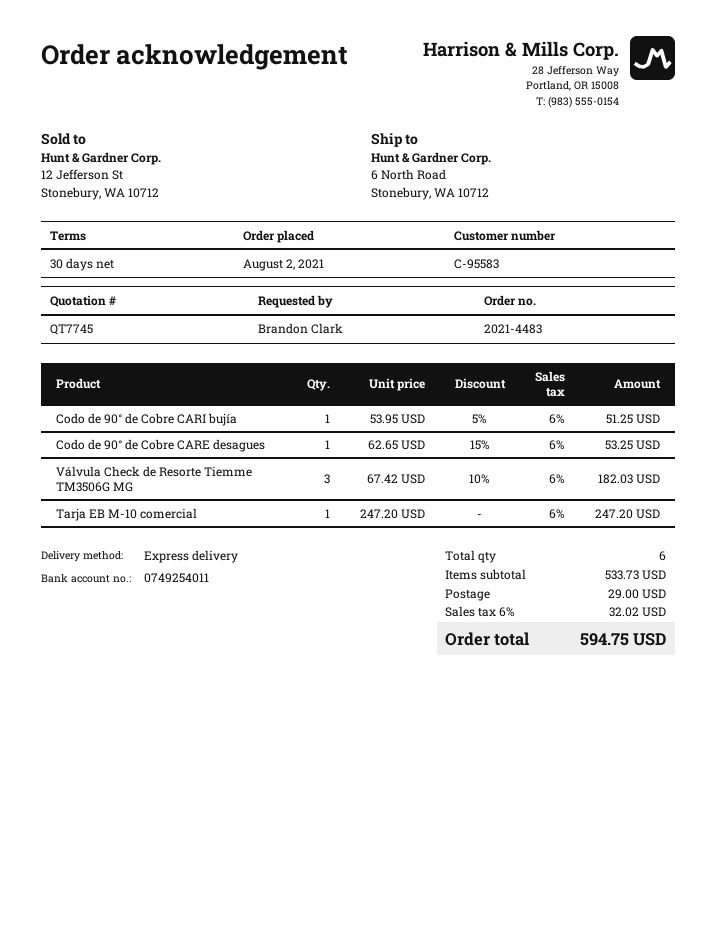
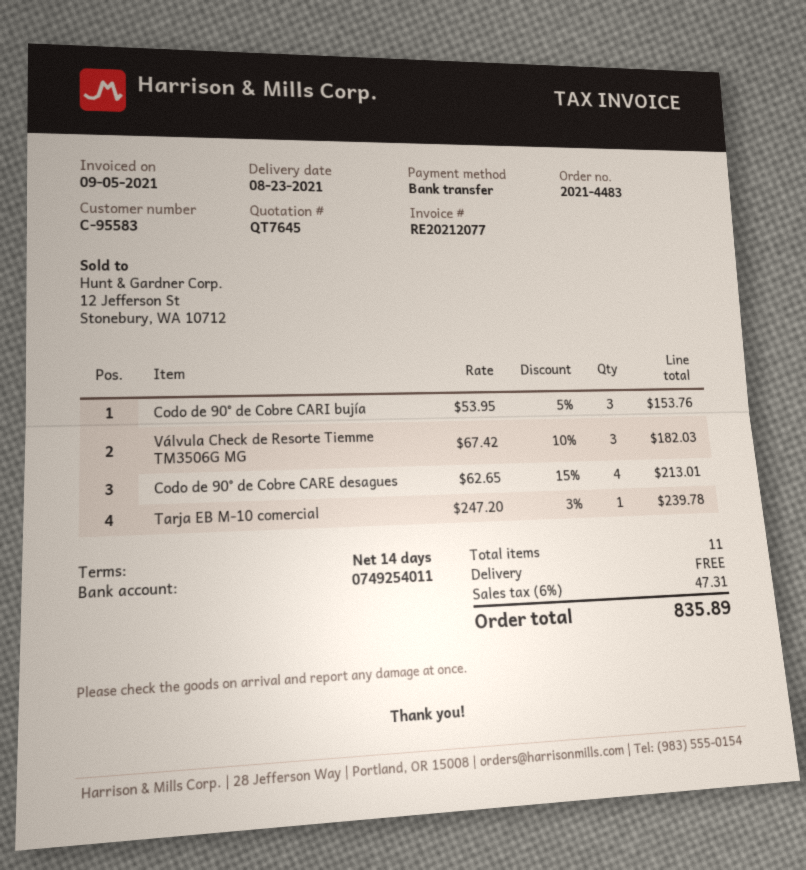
quote number: QT7745 -> QT7645
payment terms: 30 days -> 14 days
Codo de 90° de Cobre CARI bujía: 1 x 53.95 - 5% = 51.25 -> 3 x 53.95 - 5% = 153.76
Codo de 90° de Cobre CARE desagues: 1 x 62.65 - 15% = 53.25 -> 4 x 62.65 - 15% = 213.01
Tarja EB M-10 comercial: 1 x 247.20 = 247.20 -> 1 x 247.20 - 3% = 239.78
total quantity: 6 -> 11
shipping: 29.00 -> 0.00
tax: 6% = 32.02 -> 6% = 47.31
total: 594.75 -> 835.89

